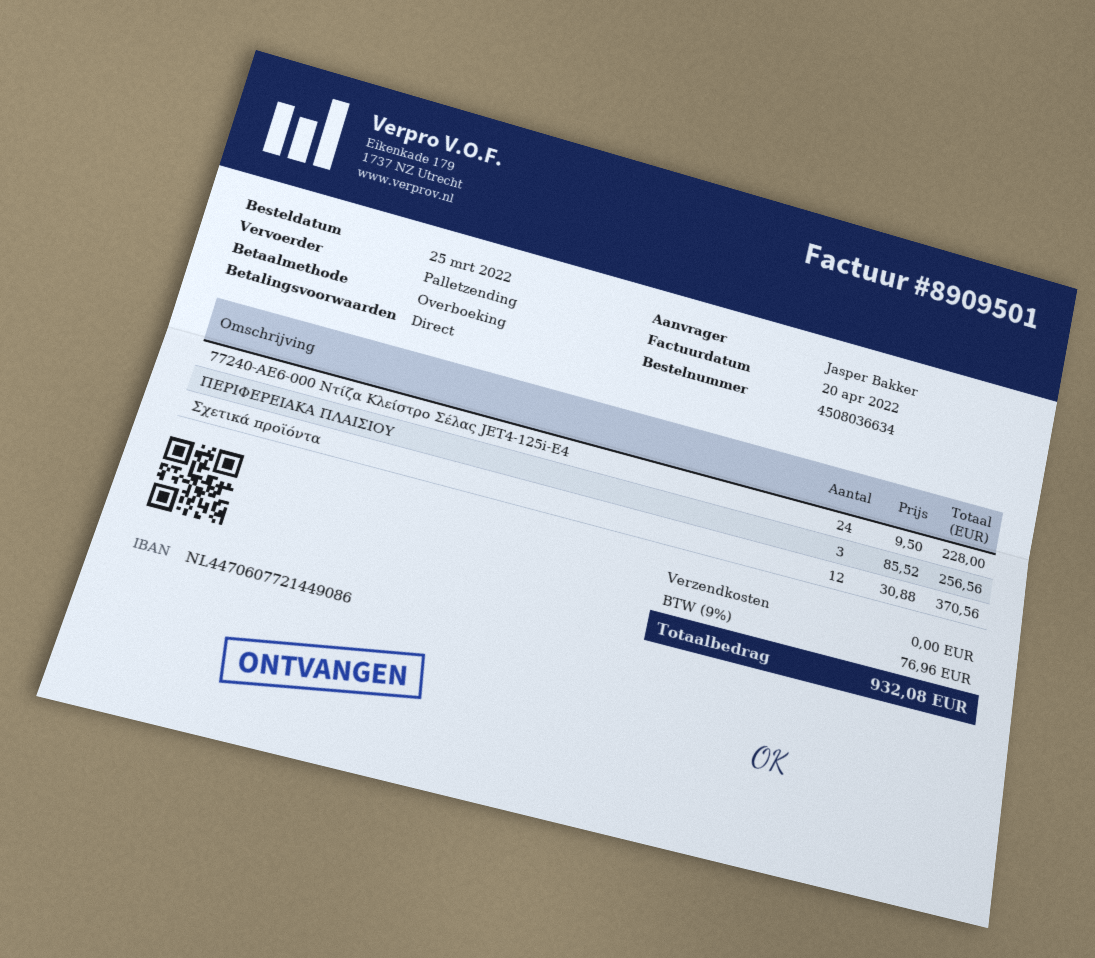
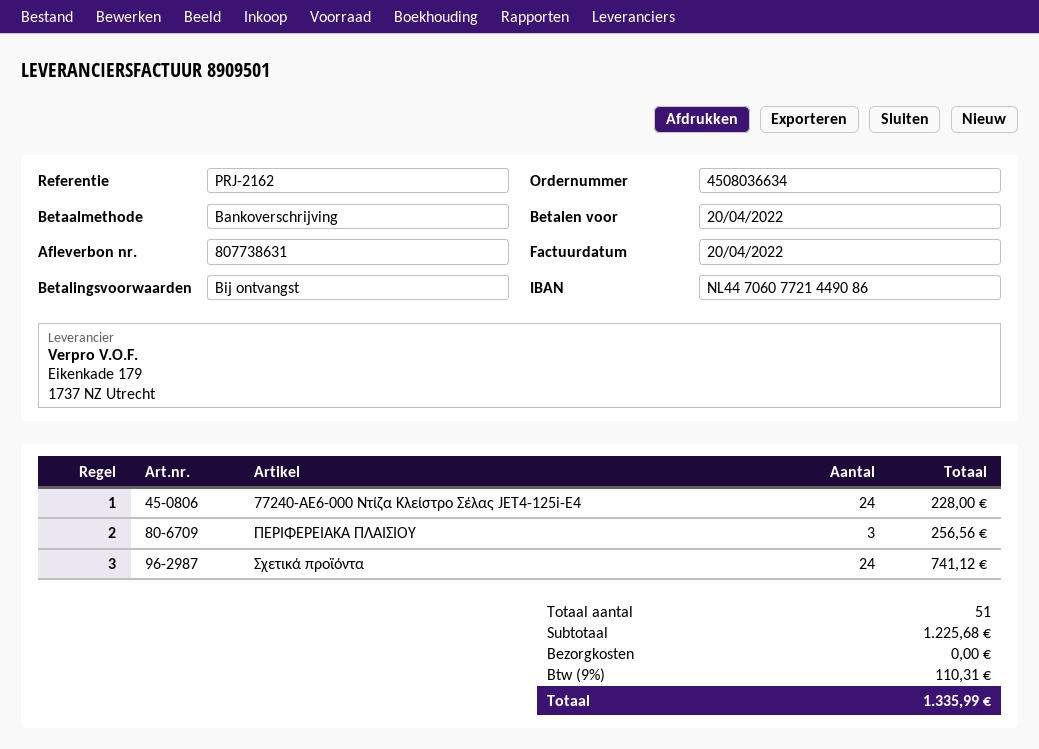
Σχετικά προϊόντα: 12 for 370.56 -> 24 for 741.12
tax: 9% = 76.96 -> 9% = 110.31
total: 932.08 -> 1335.99

